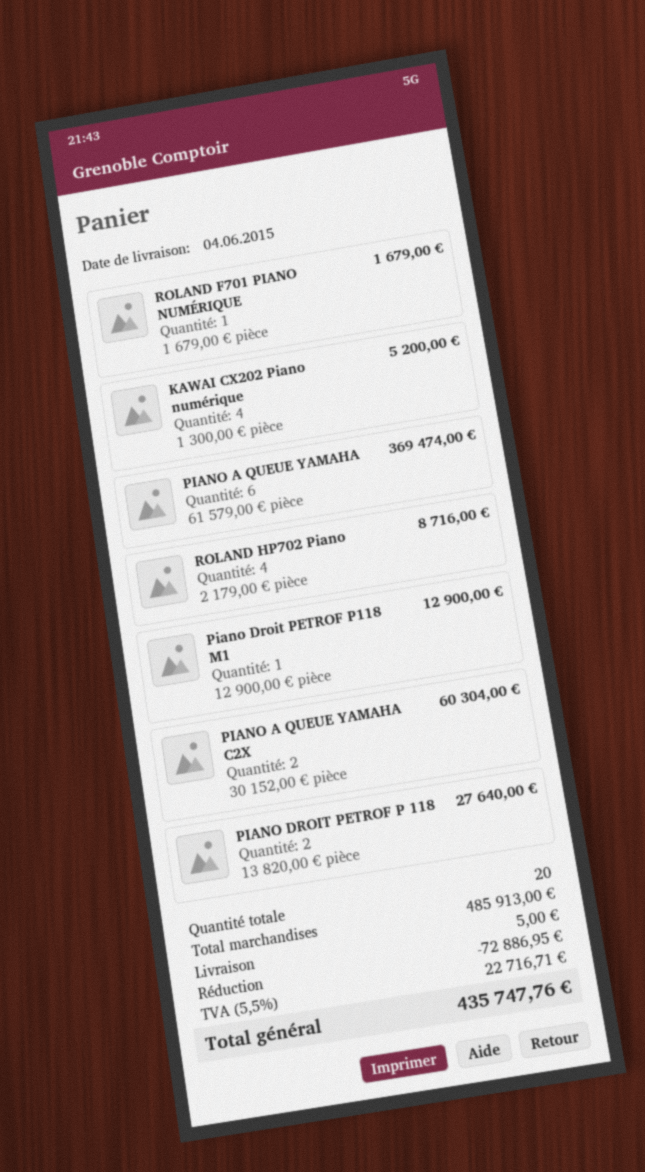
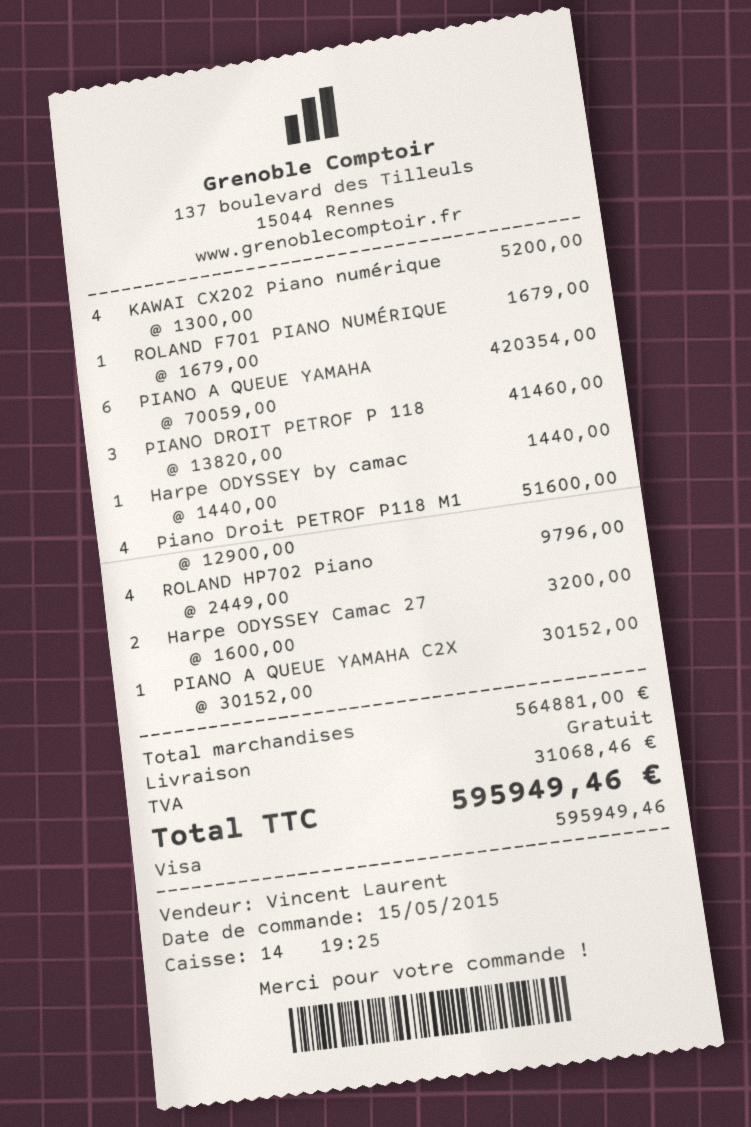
PIANO A QUEUE YAMAHA: 6 x 61579.00 = 369474.00 -> 6 x 70059.00 = 420354.00
ROLAND HP702 Piano: 4 x 2179.00 = 8716.00 -> 4 x 2449.00 = 9796.00
Piano Droit PETROF P118 M1: 1 x 12900.00 = 12900.00 -> 4 x 12900.00 = 51600.00
PIANO A QUEUE YAMAHA C2X: 2 x 30152.00 = 60304.00 -> 1 x 30152.00 = 30152.00
PIANO DROIT PETROF P 118: 2 x 13820.00 = 27640.00 -> 3 x 13820.00 = 41460.00
Harpe ODYSSEY by camac: none -> 1 x 1440.00 = 1440.00
Harpe ODYSSEY Camac 27: none -> 2 x 1600.00 = 3200.00
subtotal: 485913.00 -> 564881.00
discount: 72886.95 -> none
shipping: 5.00 -> 0.00
tax: 22716.71 -> 31068.46
total: 435747.76 -> 595949.46

